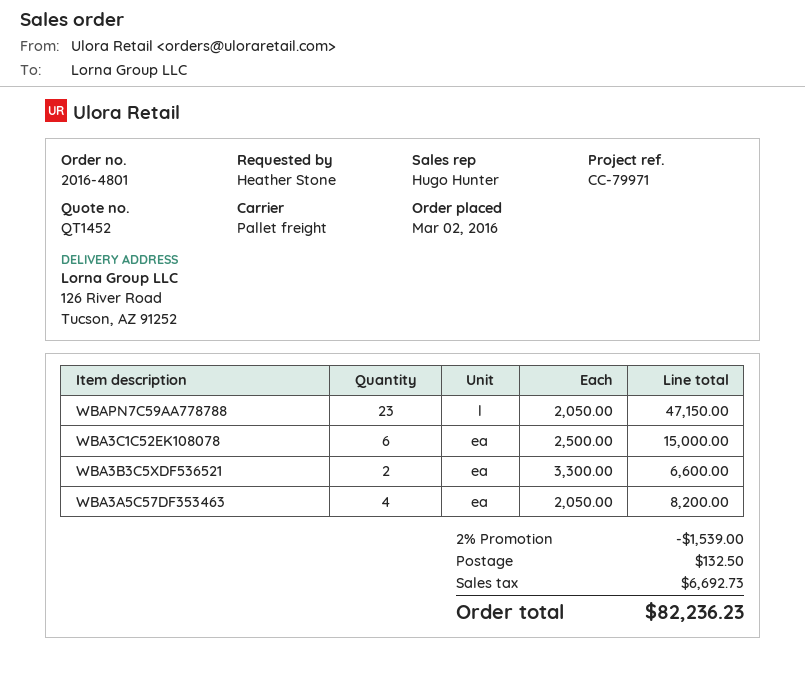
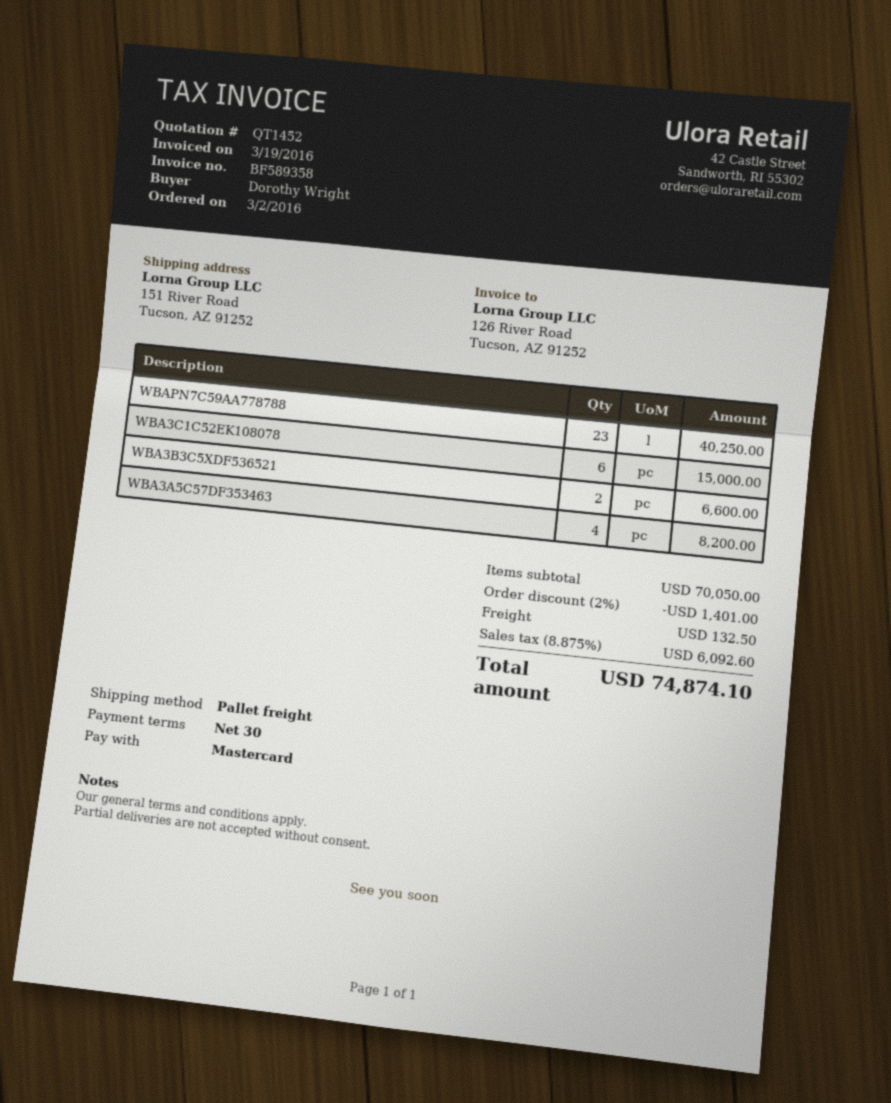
ordered by: Heather Stone -> Dorothy Wright
ship to: 126 River Road, Tucson, AZ 91252 -> 151 River Road, Tucson, AZ 91252
WBAPN7C59AA778788: 23 for 47150.00 -> 23 for 40250.00
discount: 2% = 1539.00 -> 2% = 1401.00
tax: 6692.73 -> 6092.60
total: 82236.23 -> 74874.10

